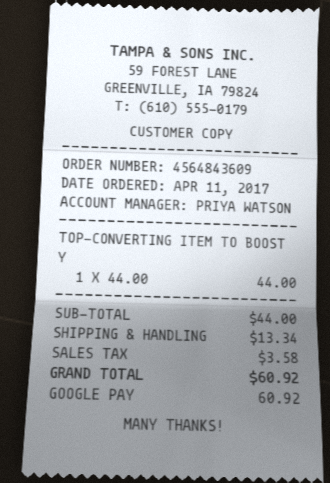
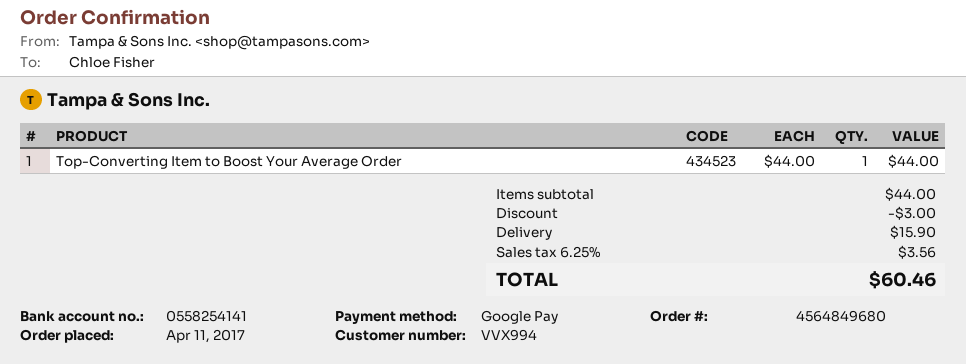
order number: 4564843609 -> 4564849680
discount: none -> 3.00
shipping: 13.34 -> 15.90
tax: 3.58 -> 3.56
total: 60.92 -> 60.46

